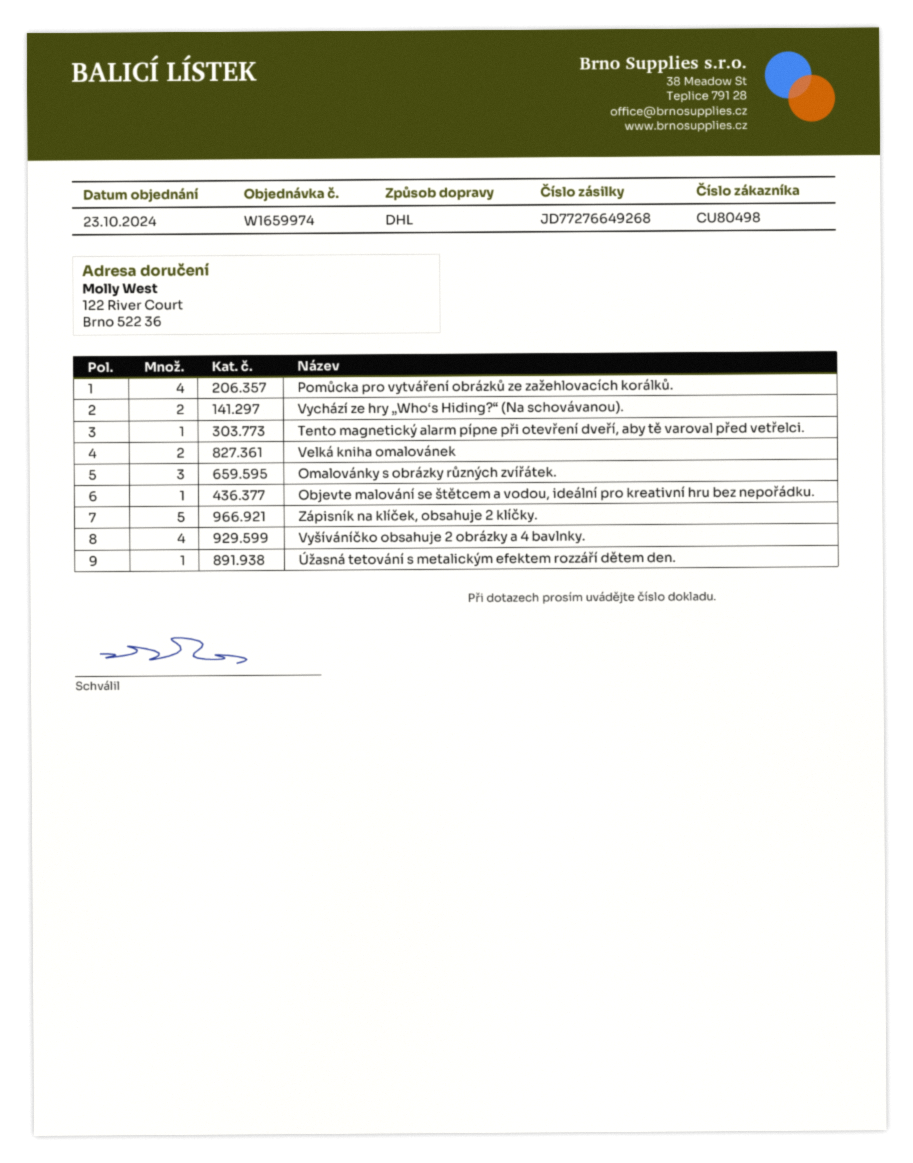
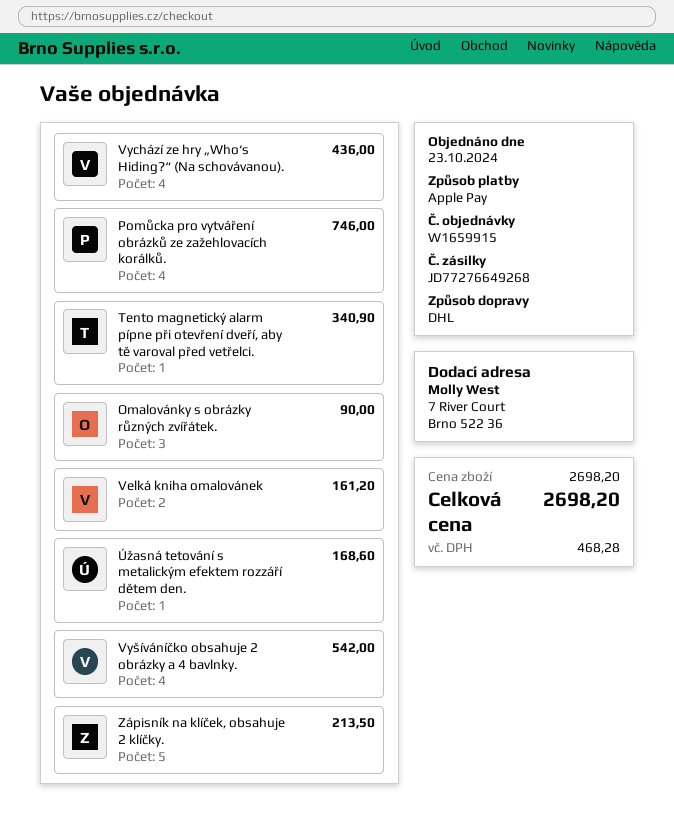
order number: W1659974 -> W1659915
ship to: 122 River Court, Brno 522 36 -> 7 River Court, Brno 522 36
Vychází ze hry „Who‘s Hiding?“ (Na schovávanou).: 2 -> 4
Objevte malování se štětcem a vodou, ideální pro kreativní hru bez nepořádku.: 1 -> none

